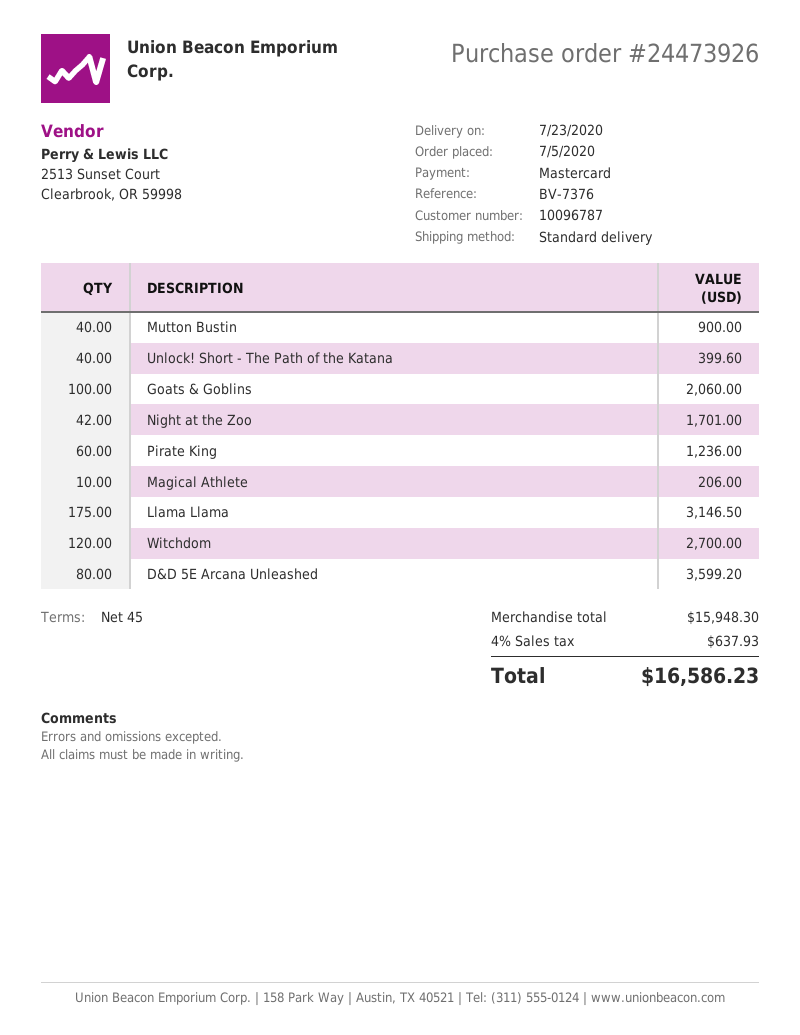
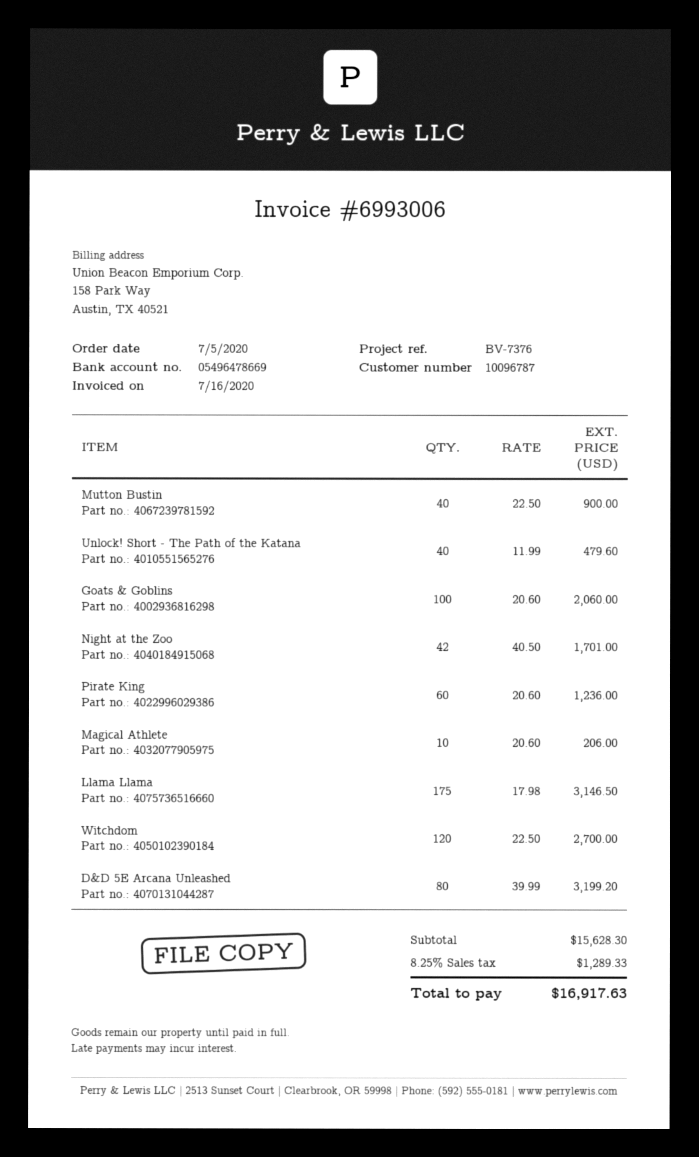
Unlock! Short - The Path of the Katana: 40 for 399.60 -> 40 for 479.60
D&D 5E Arcana Unleashed: 80 for 3599.20 -> 80 for 3199.20
subtotal: 15948.30 -> 15628.30
tax: 4% = 637.93 -> 8.25% = 1289.33
total: 16586.23 -> 16917.63

